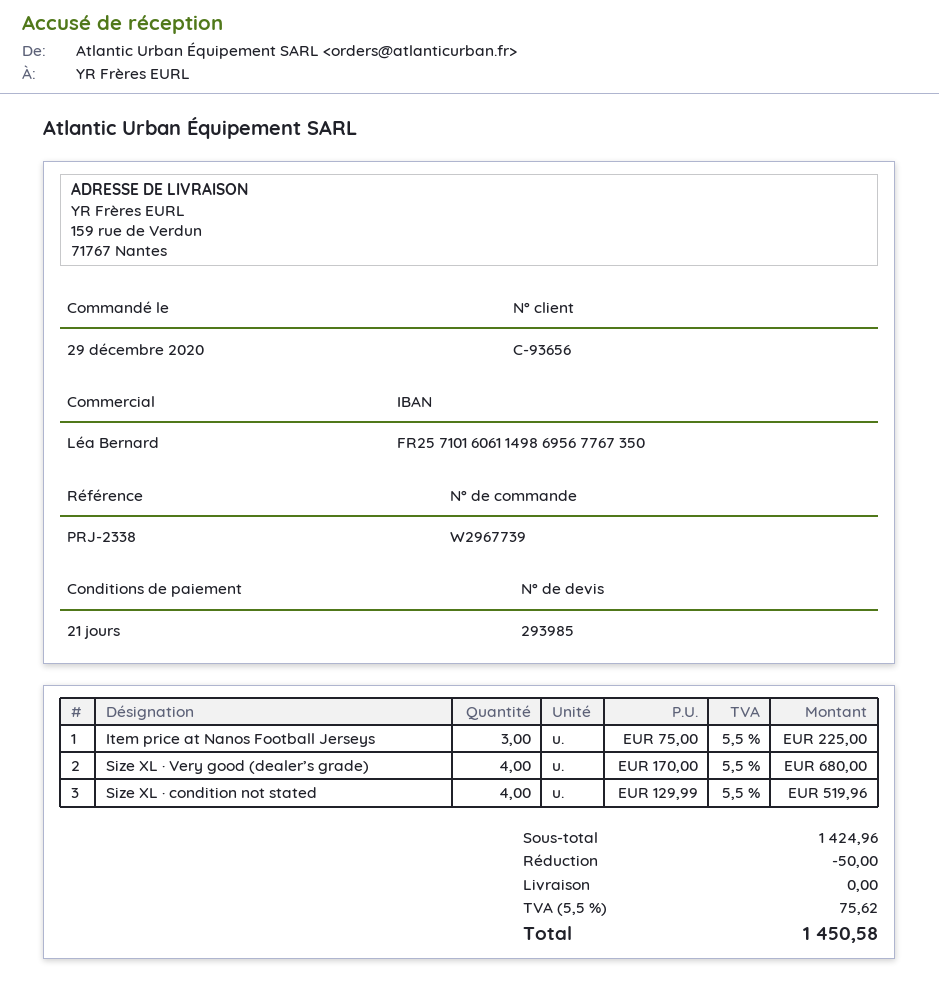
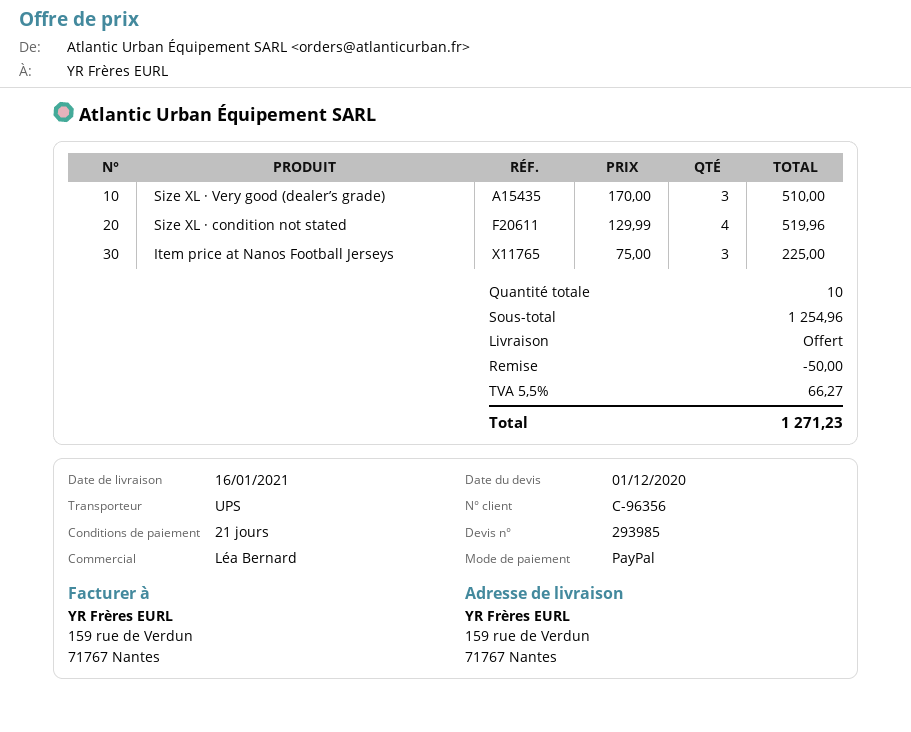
customer number: C-93656 -> C-96356
Size XL · Very good (dealer’s grade): 4 x 170.00 = 680.00 -> 3 x 170.00 = 510.00
subtotal: 1424.96 -> 1254.96
tax: 5.5% = 75.62 -> 5.5% = 66.27
total: 1450.58 -> 1271.23

